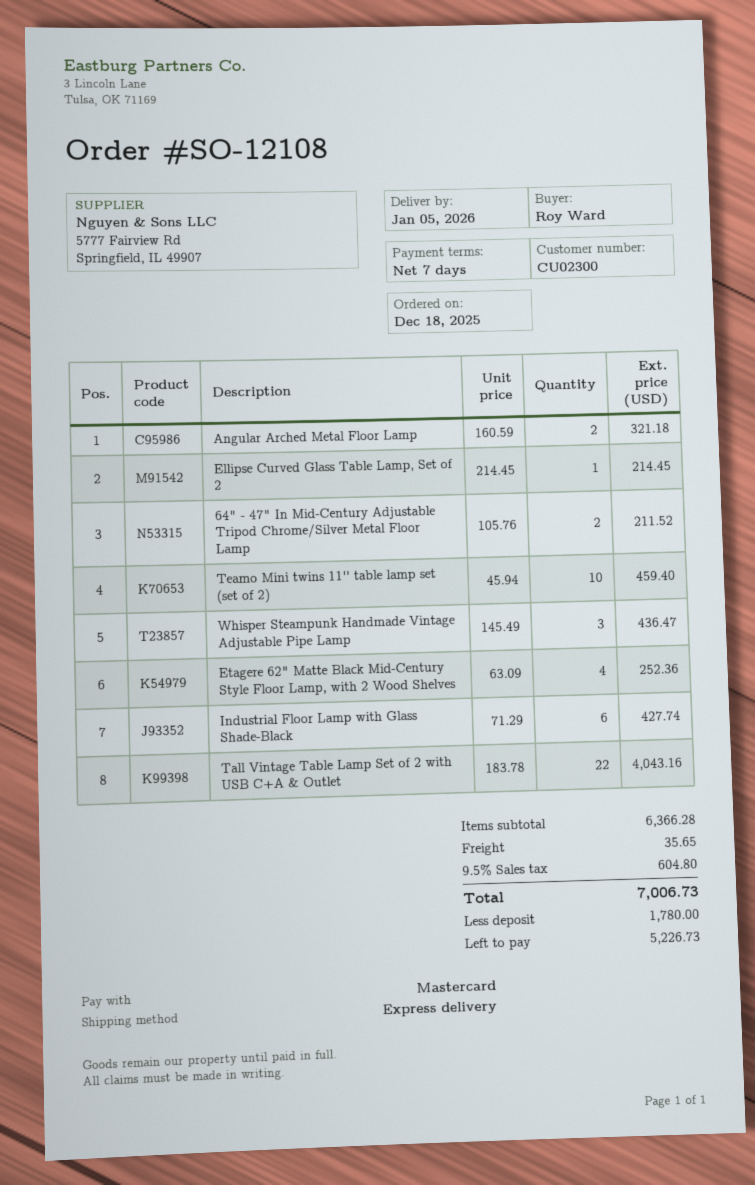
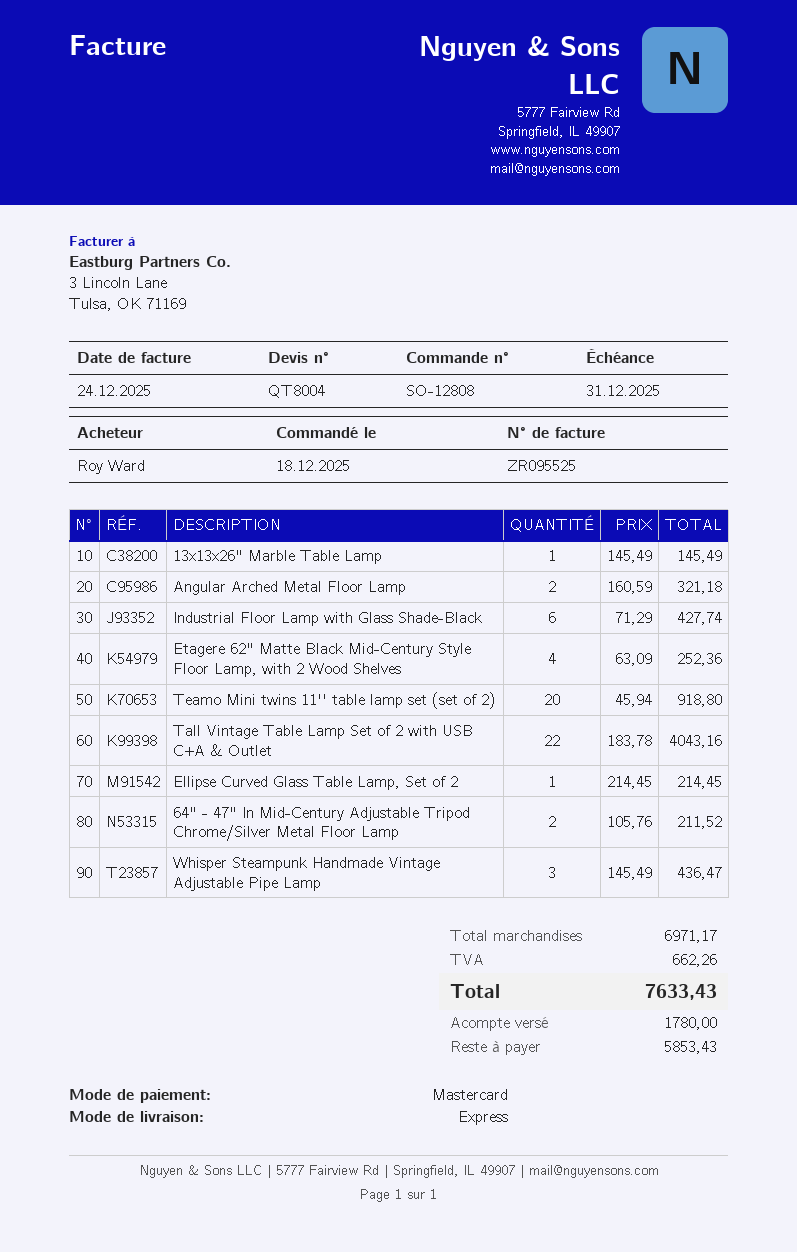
order number: SO-12108 -> SO-12808
Teamo Mini twins 11'' table lamp set (set of 2): 10 x 45.94 = 459.40 -> 20 x 45.94 = 918.80
13x13x26" Marble Table Lamp: none -> 1 x 145.49 = 145.49
subtotal: 6366.28 -> 6971.17
shipping: 35.65 -> none
tax: 604.80 -> 662.26
total: 7006.73 -> 7633.43
balance: 5226.73 -> 5853.43

